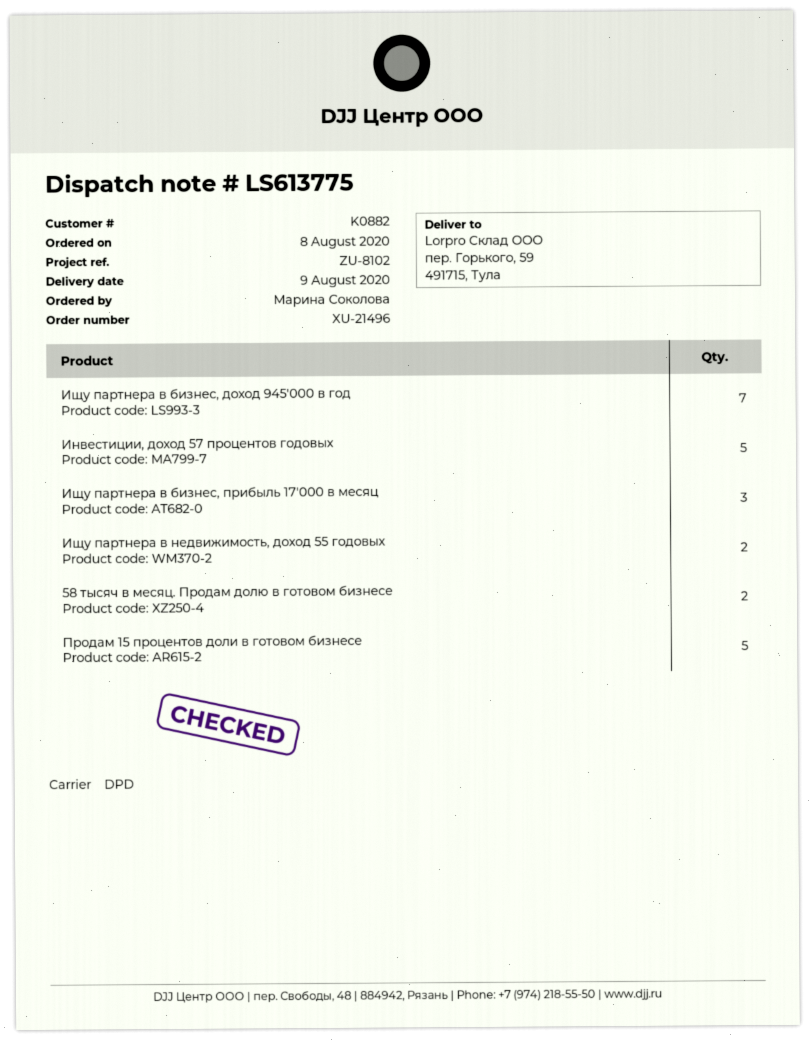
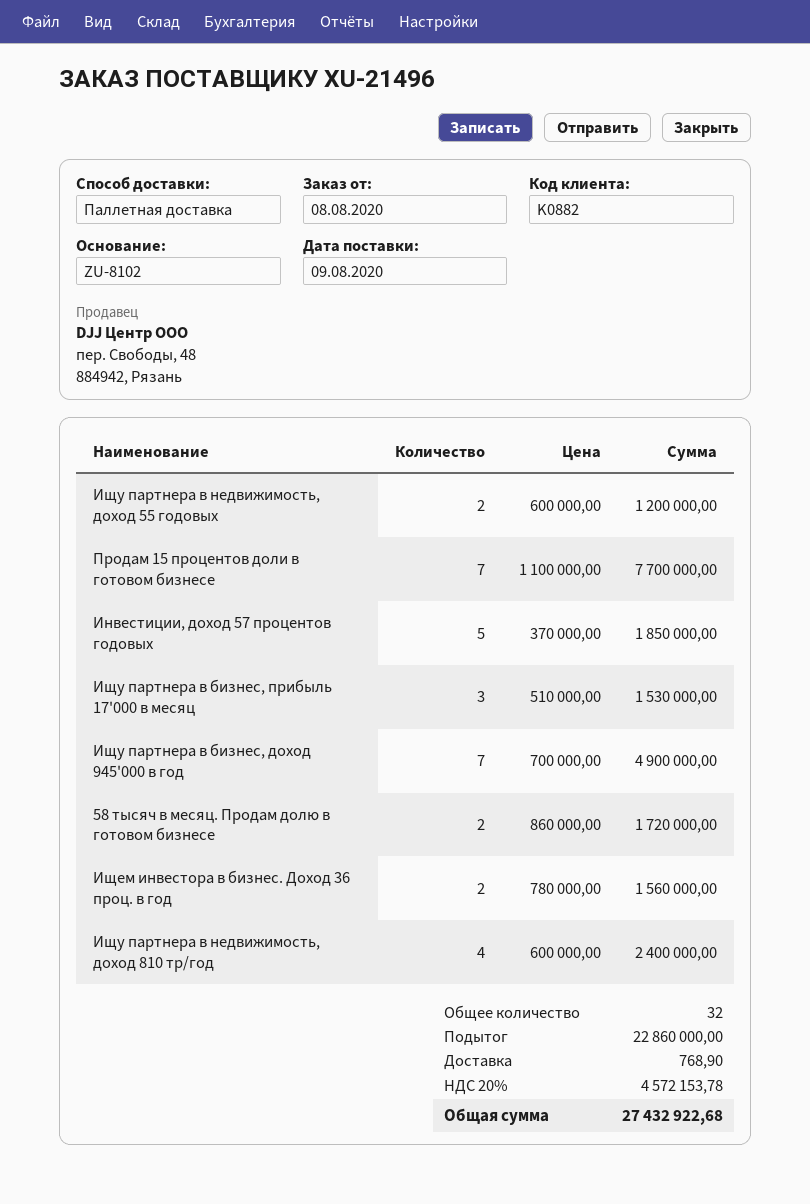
shipping method: DPD -> pallet freight
Продам 15 процентов доли в готовом бизнесе: 5 -> 7
Ищем инвестора в бизнес. Доход 36 проц. в год: none -> 2
Ищу партнера в недвижимость, доход 810 тр/год: none -> 4

